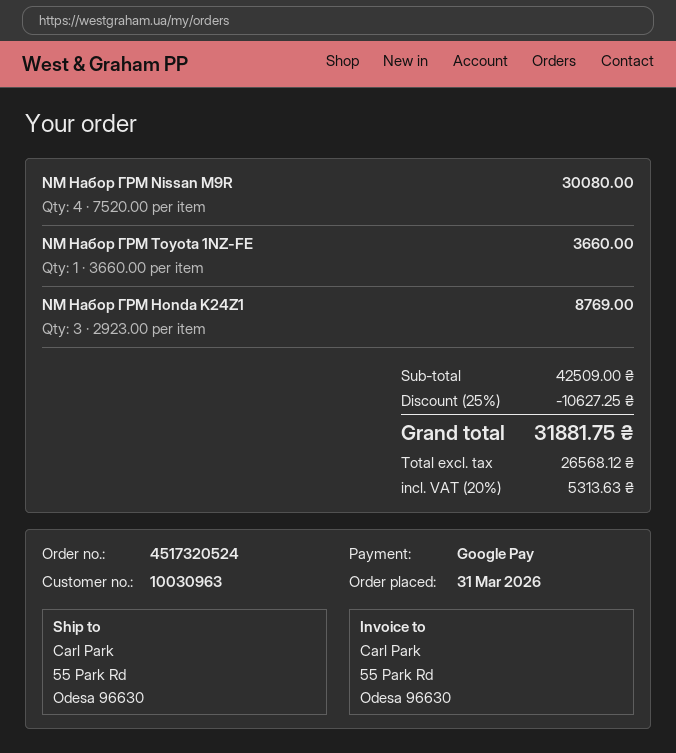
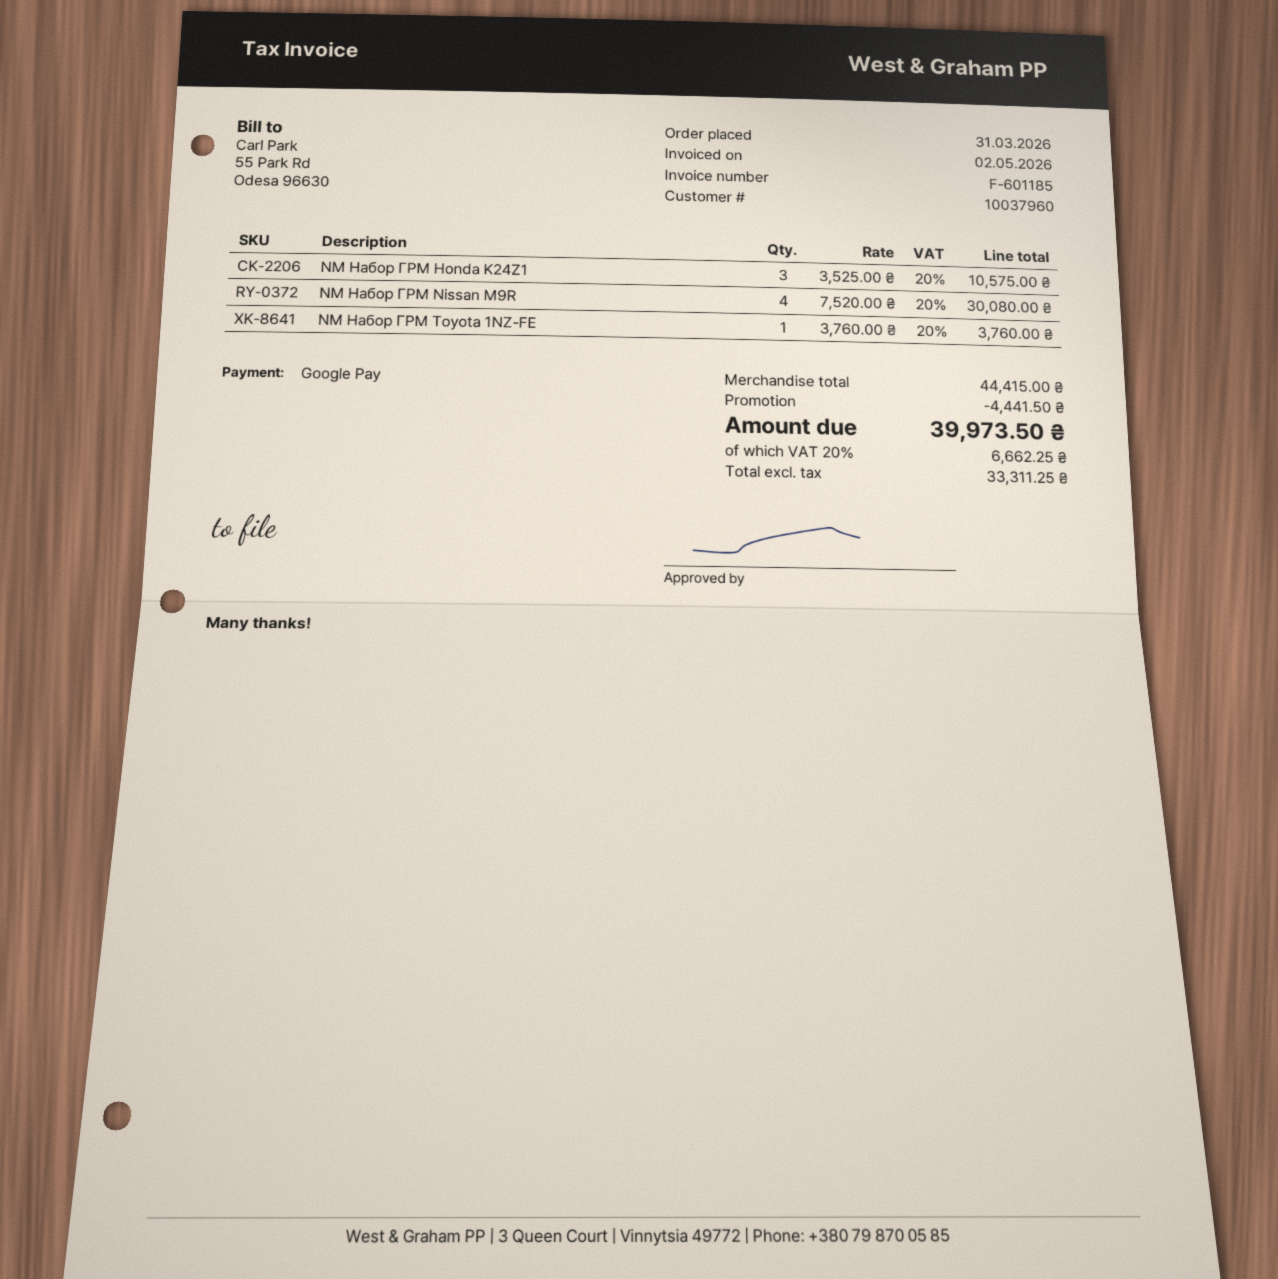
customer number: 10030963 -> 10037960
NM Набор ГРМ Toyota 1NZ-FE: 1 x 3660.00 = 3660.00 -> 1 x 3760.00 = 3760.00
NM Набор ГРМ Honda K24Z1: 3 x 2923.00 = 8769.00 -> 3 x 3525.00 = 10575.00
subtotal: 42509.00 -> 44415.00
discount: 10627.25 -> 4441.50
net: 26568.12 -> 33311.25
tax: 20% = 5313.63 -> 20% = 6662.25
total: 31881.75 -> 39973.50

